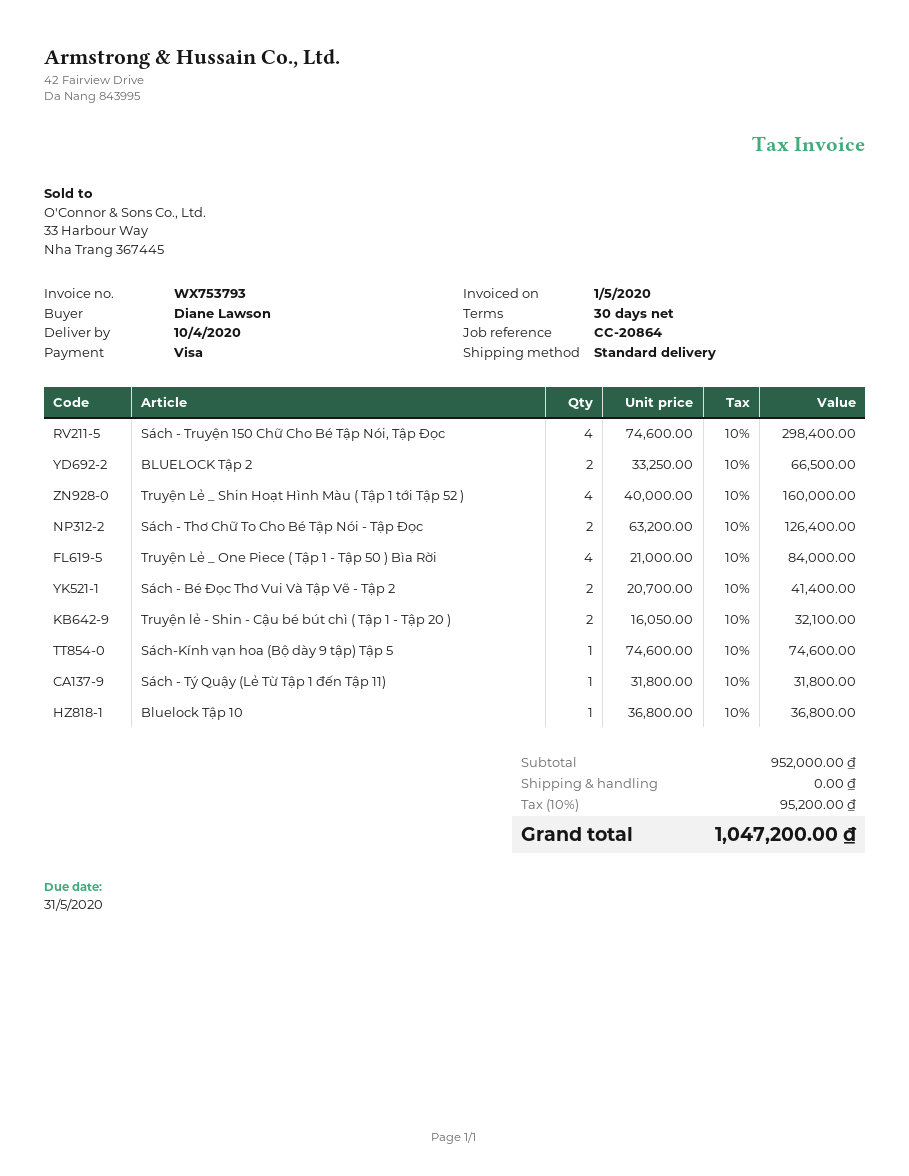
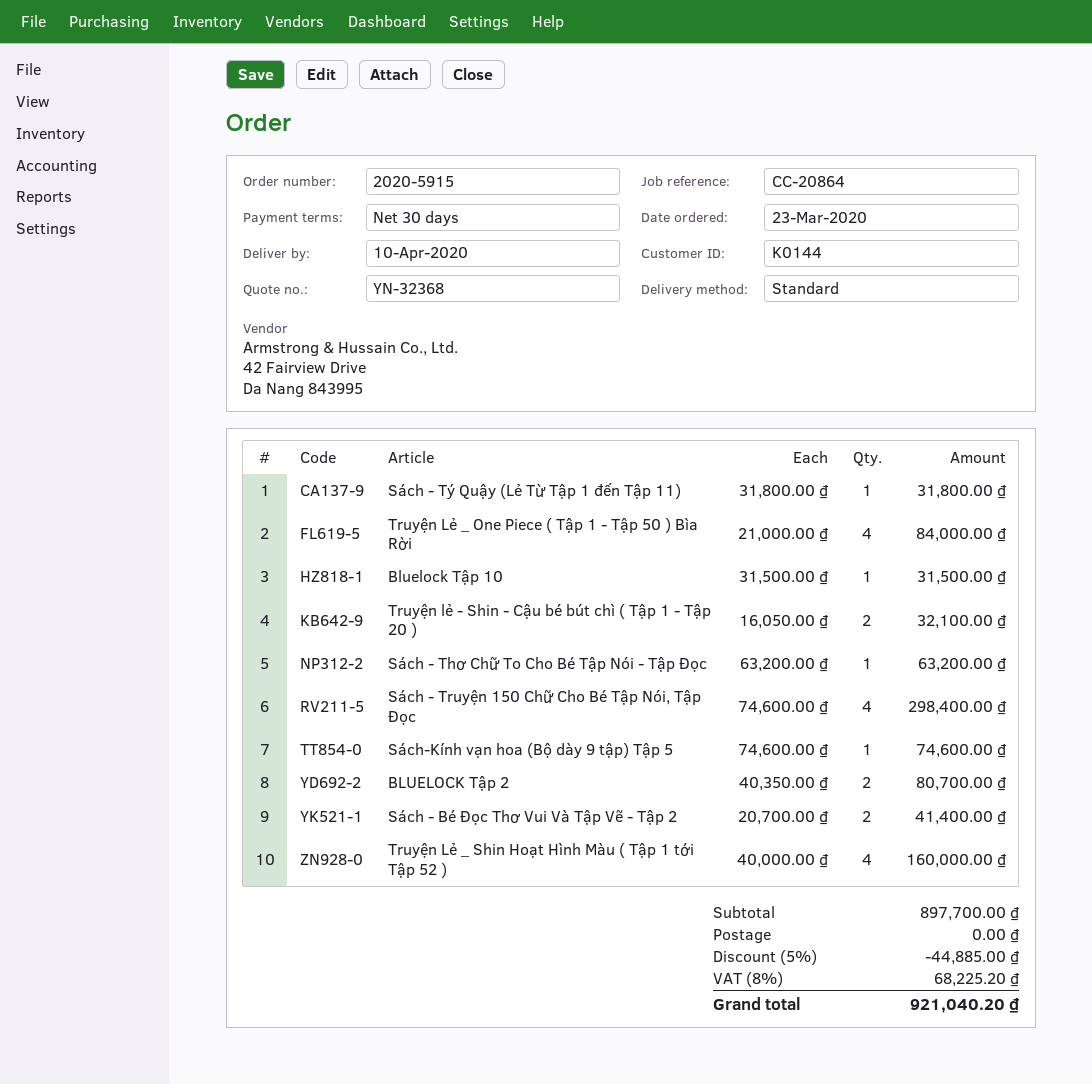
BLUELOCK Tập 2: 2 x 33250.00 = 66500.00 -> 2 x 40350.00 = 80700.00
Sách - Thơ Chữ To Cho Bé Tập Nói - Tập Đọc: 2 x 63200.00 = 126400.00 -> 1 x 63200.00 = 63200.00
Bluelock Tập 10: 1 x 36800.00 = 36800.00 -> 1 x 31500.00 = 31500.00
subtotal: 952000.00 -> 897700.00
discount: none -> 5% = 44885.00
tax: 10% = 95200.00 -> 8% = 68225.20
total: 1047200.00 -> 921040.20

